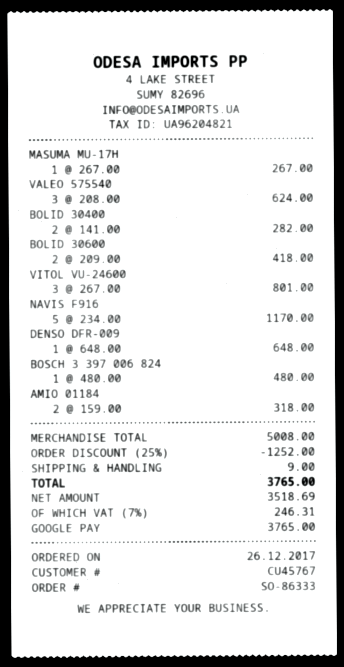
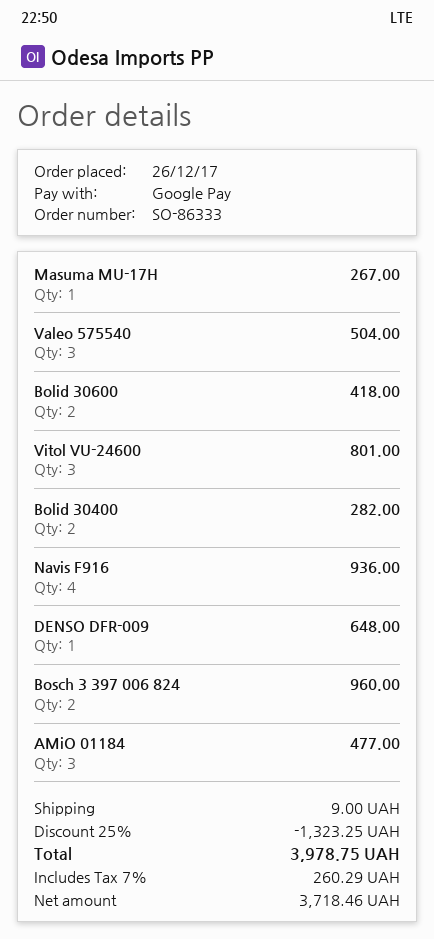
VALEO 575540: 3 for 624.00 -> 3 for 504.00
NAVIS F916: 5 for 1170.00 -> 4 for 936.00
BOSCH 3 397 006 824: 1 for 480.00 -> 2 for 960.00
AMIO 01184: 2 for 318.00 -> 3 for 477.00
discount: 25% = 1252.00 -> 25% = 1323.25
net: 3518.69 -> 3718.46
tax: 7% = 246.31 -> 7% = 260.29
total: 3765.00 -> 3978.75

